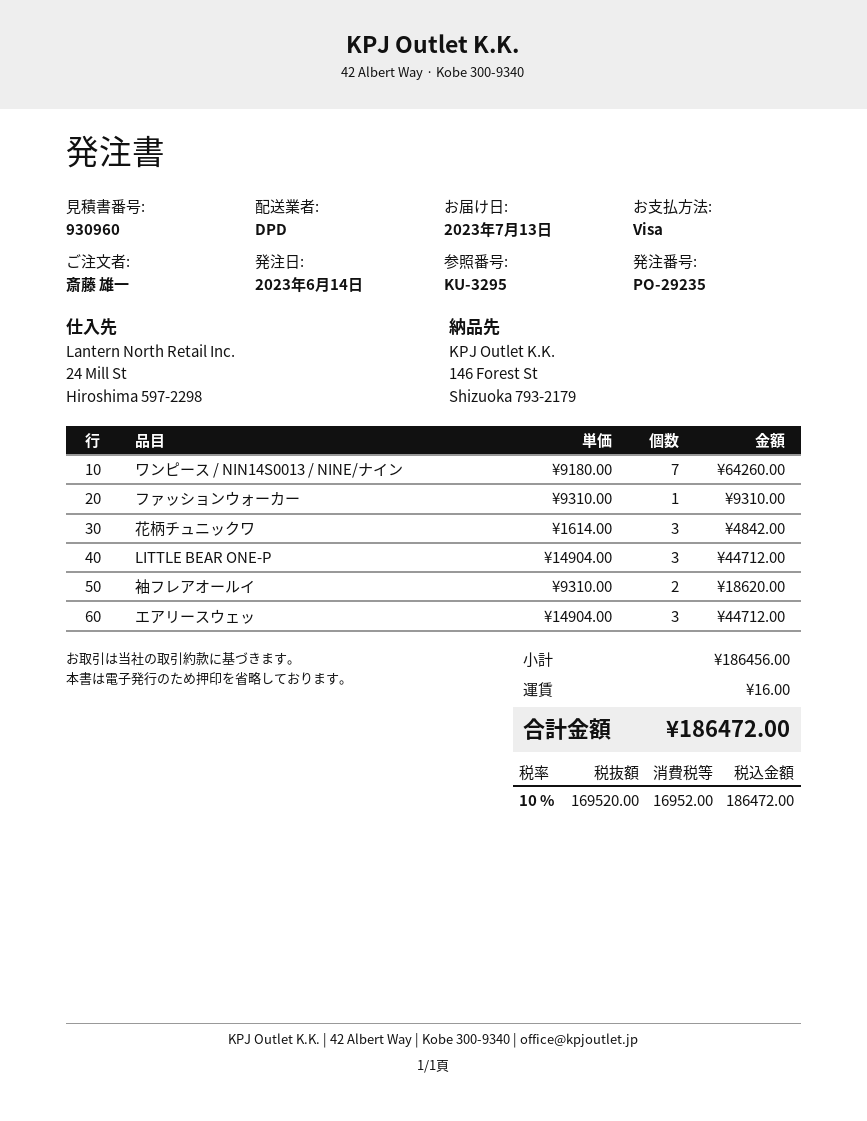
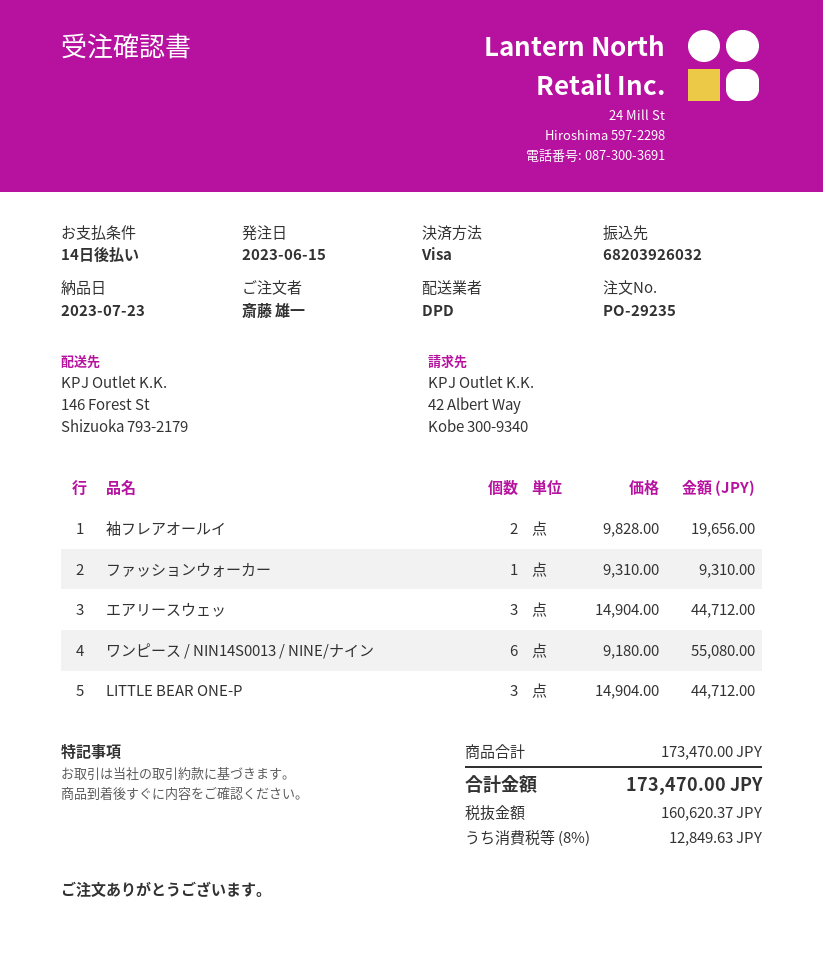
order date: 2023-06-14 -> 2023-06-15
delivery date: 2023-07-13 -> 2023-07-23
ワンピース / NIN14S0013 / NINE/ナイン: 7 x 9180.00 = 64260.00 -> 6 x 9180.00 = 55080.00
花柄チュニックワ: 3 x 1614.00 = 4842.00 -> none
袖フレアオールイ: 2 x 9310.00 = 18620.00 -> 2 x 9828.00 = 19656.00
subtotal: 186456.00 -> 173470.00
shipping: 16.00 -> none
net: 169520.00 -> 160620.37
tax: 10% = 16952.00 -> 8% = 12849.63
total: 186472.00 -> 173470.00

